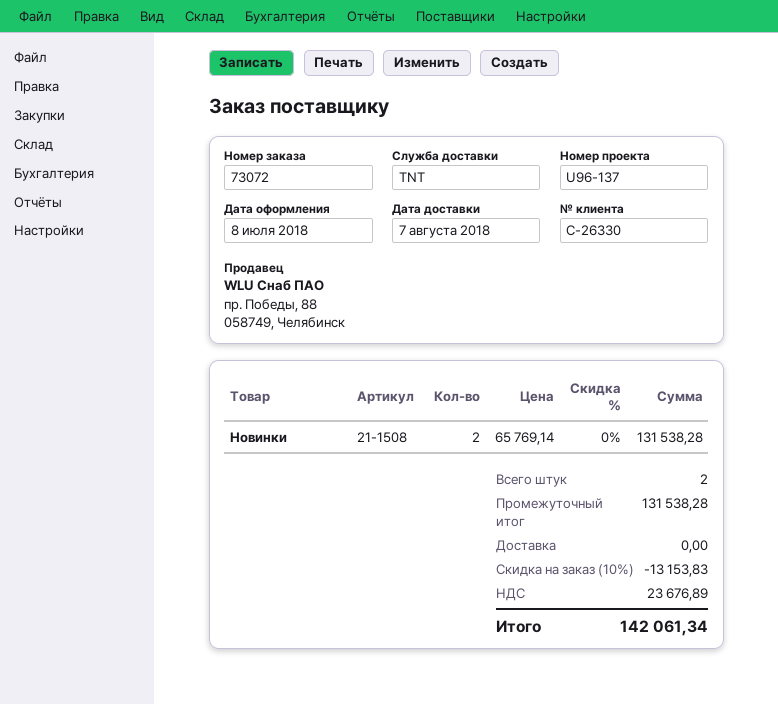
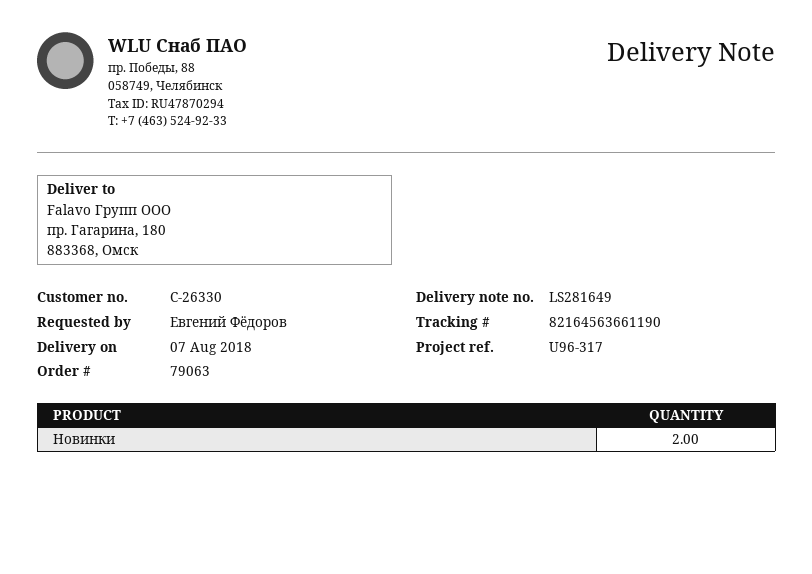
order number: 73072 -> 79063
reference: U96-137 -> U96-317

